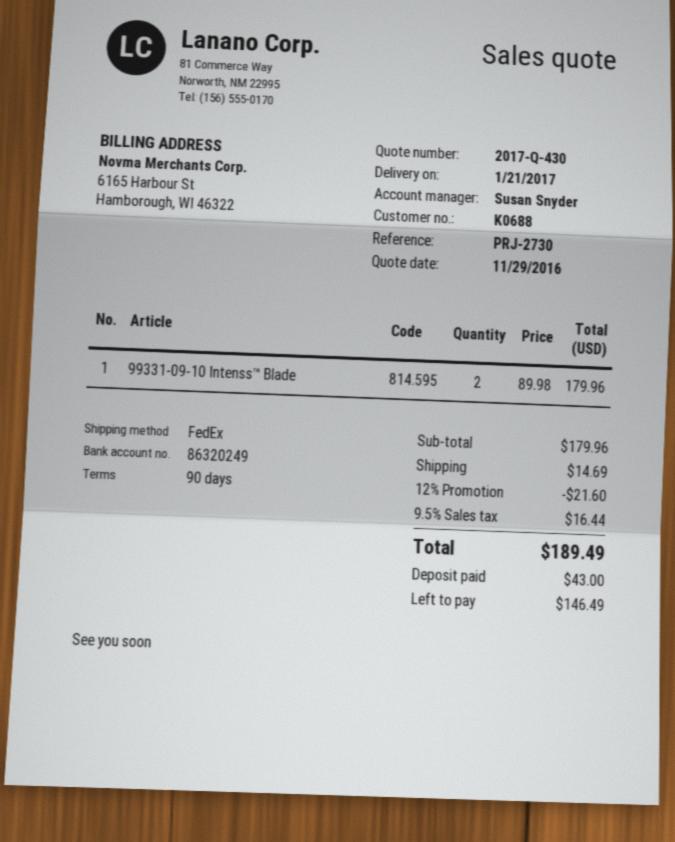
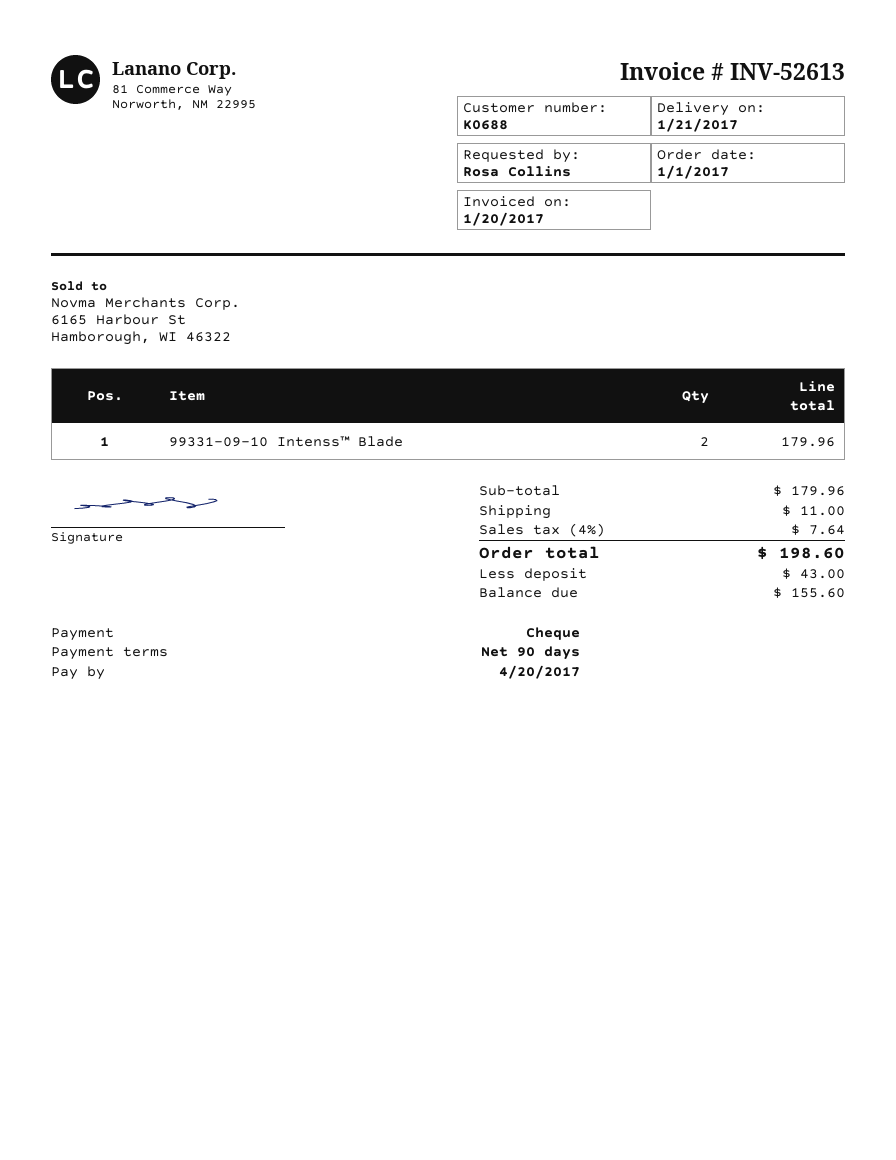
discount: 12% = 21.60 -> none
shipping: 14.69 -> 11.00
tax: 9.5% = 16.44 -> 4% = 7.64
total: 189.49 -> 198.60
balance: 146.49 -> 155.60

